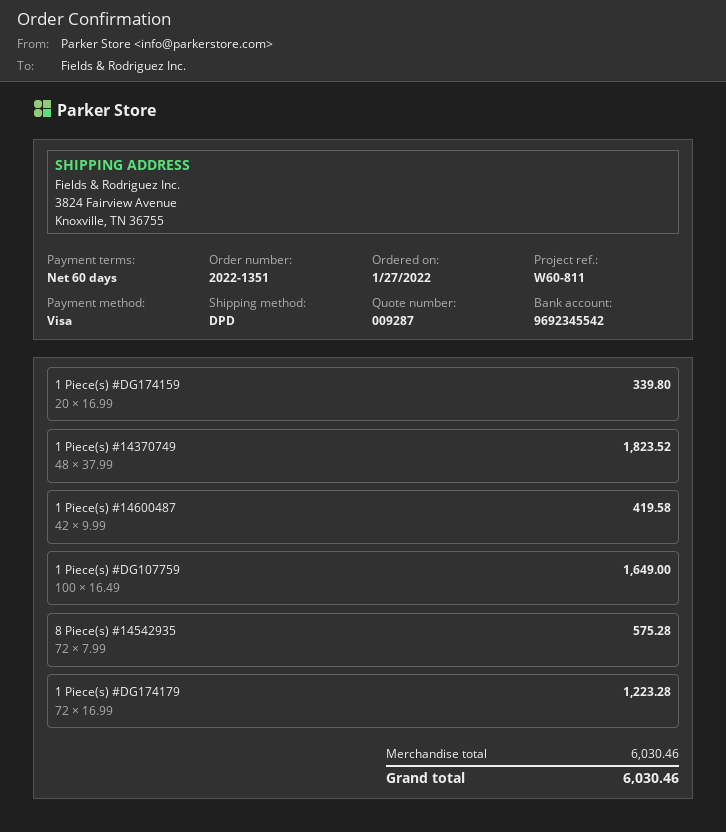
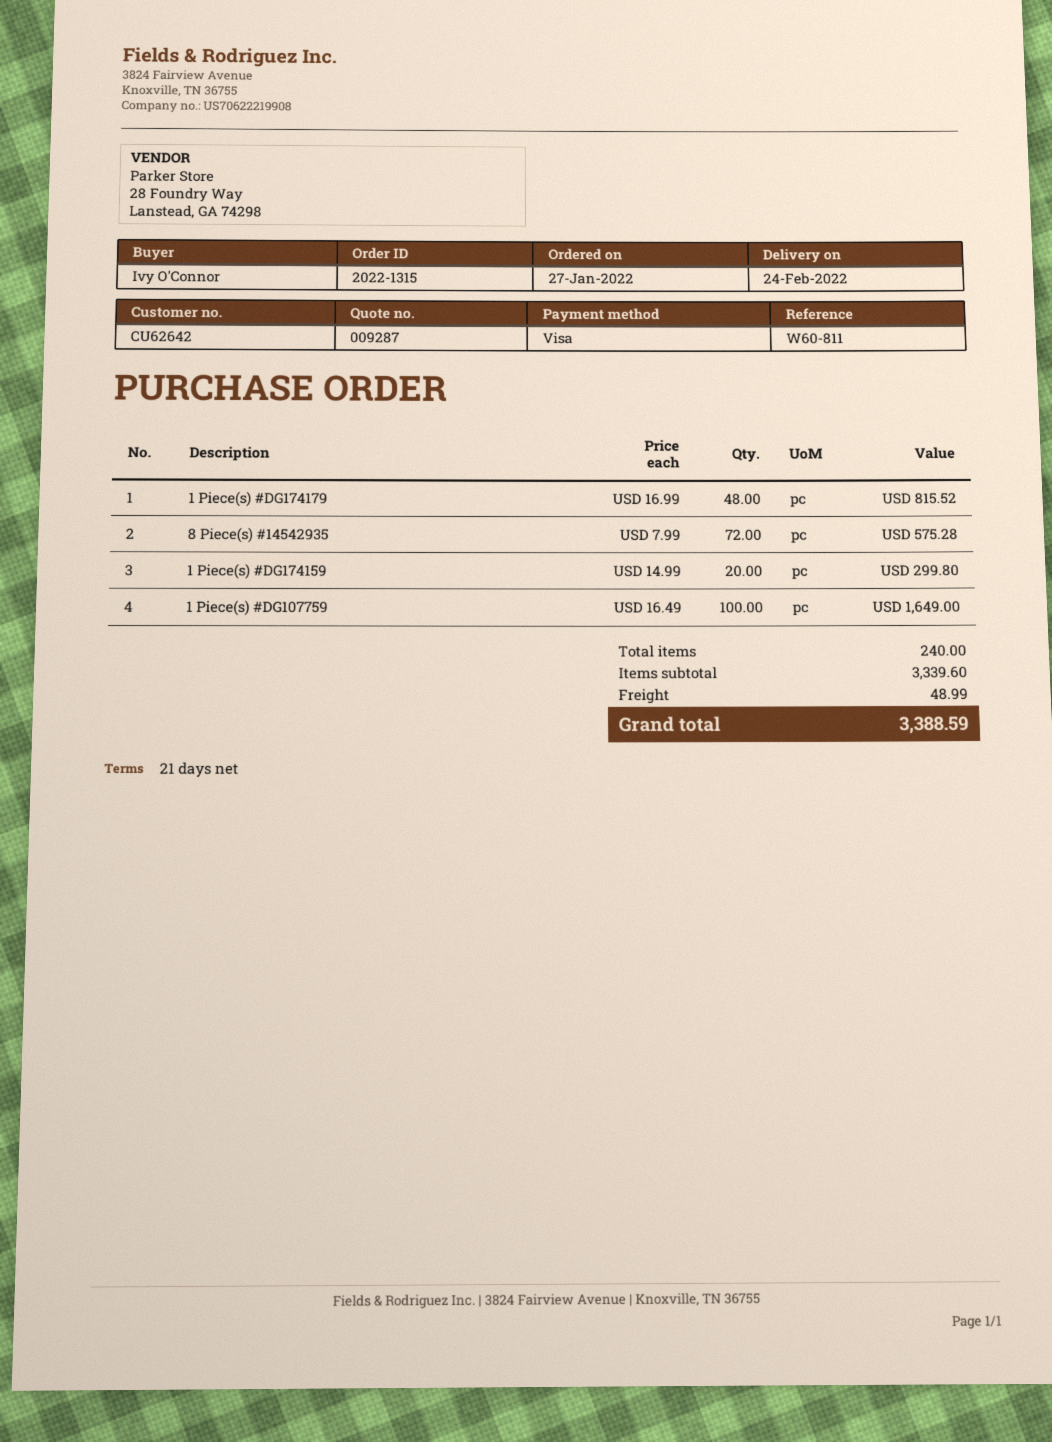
order number: 2022-1351 -> 2022-1315
payment terms: 60 days -> 21 days
1 Piece(s) #DG174159: 20 x 16.99 = 339.80 -> 20 x 14.99 = 299.80
1 Piece(s) #14370749: 48 x 37.99 = 1823.52 -> none
1 Piece(s) #14600487: 42 x 9.99 = 419.58 -> none
1 Piece(s) #DG174179: 72 x 16.99 = 1223.28 -> 48 x 16.99 = 815.52
subtotal: 6030.46 -> 3339.60
shipping: none -> 48.99
total: 6030.46 -> 3388.59

